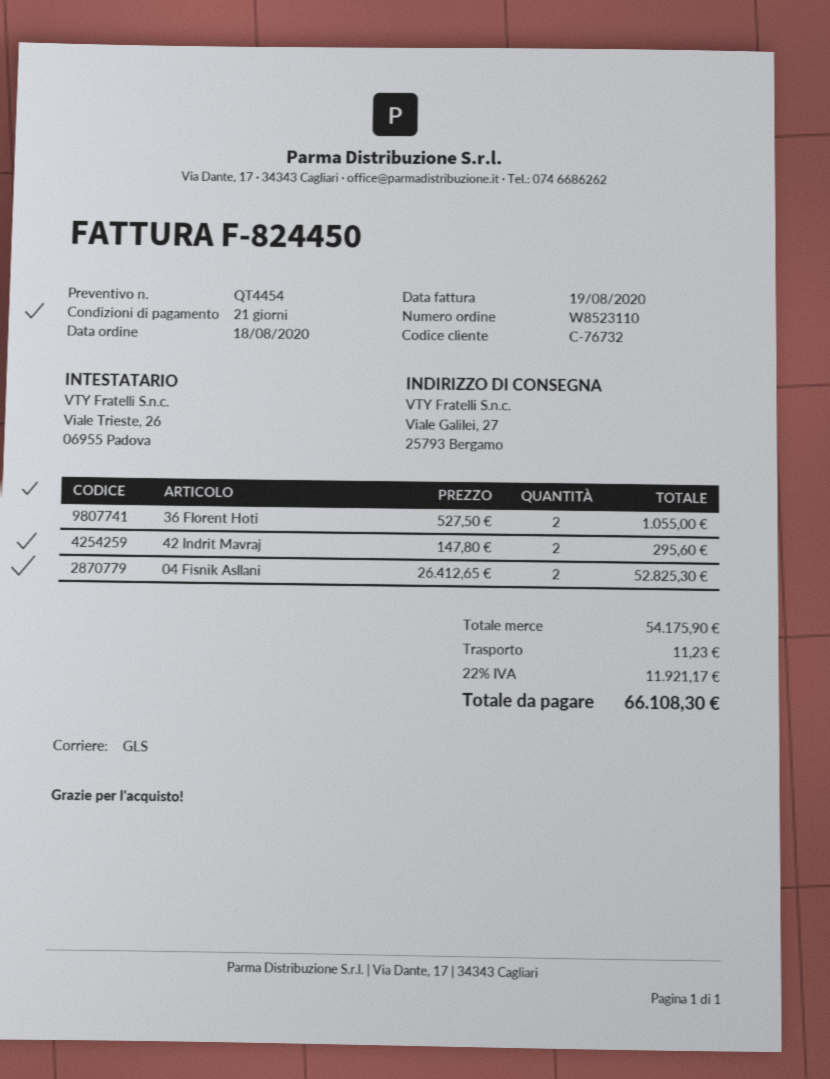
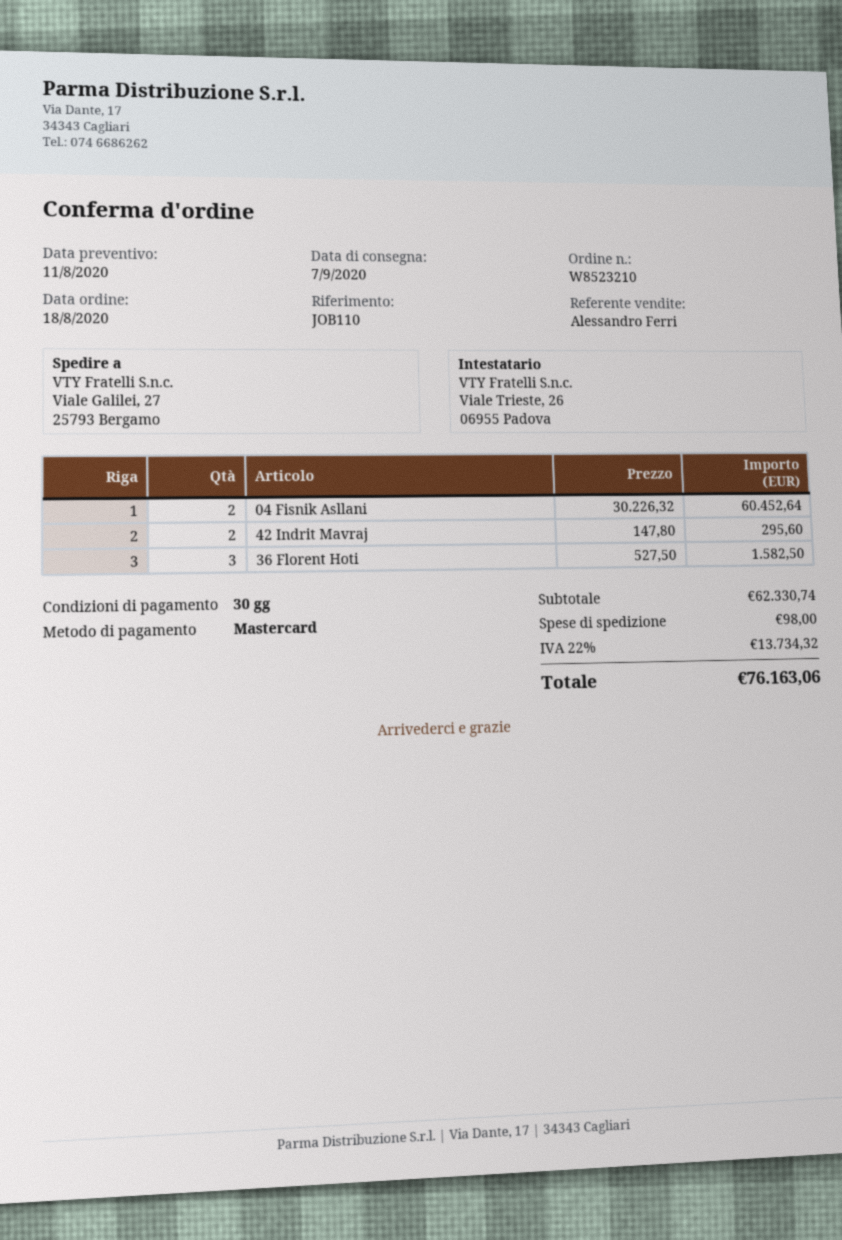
order number: W8523110 -> W8523210
payment terms: 21 days -> 30 days
36 Florent Hoti: 2 x 527.50 = 1055.00 -> 3 x 527.50 = 1582.50
04 Fisnik Asllani: 2 x 26412.65 = 52825.30 -> 2 x 30226.32 = 60452.64
subtotal: 54175.90 -> 62330.74
shipping: 11.23 -> 98.00
tax: 22% = 11921.17 -> 22% = 13734.32
total: 66108.30 -> 76163.06

